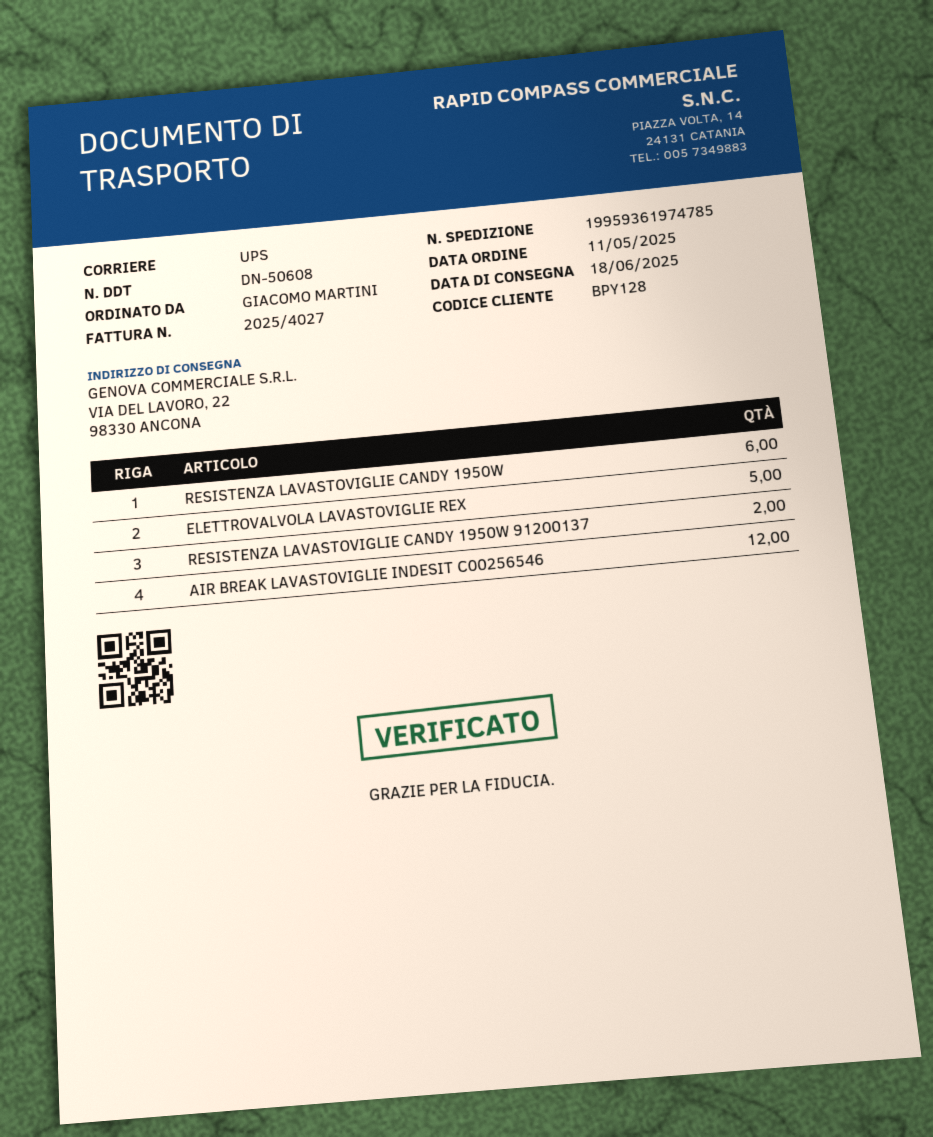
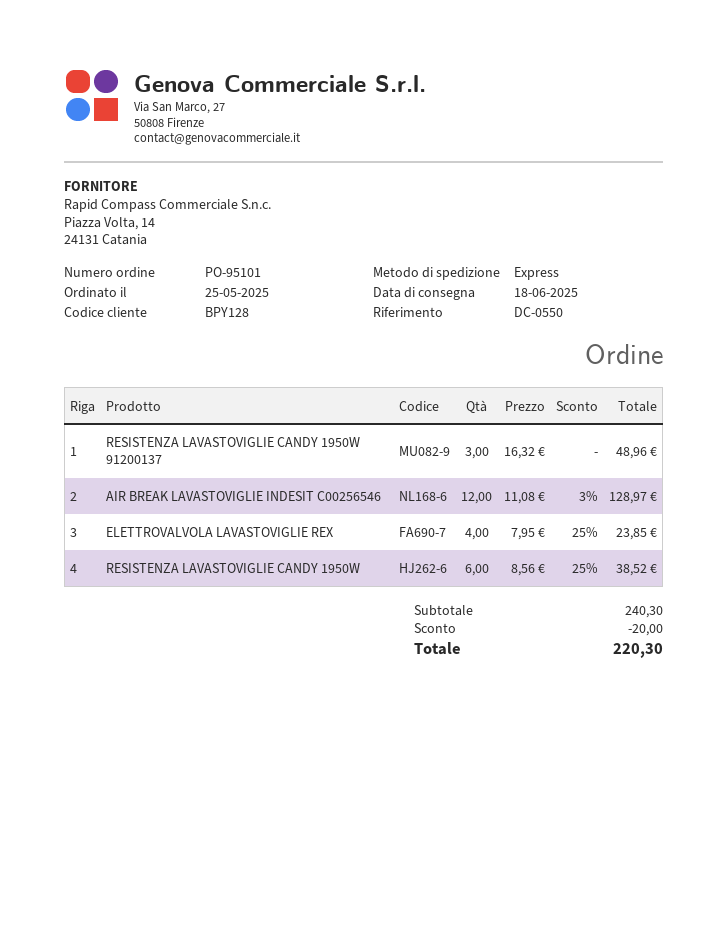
order date: 2025-05-11 -> 2025-05-25
shipping method: UPS -> express
ELETTROVALVOLA LAVASTOVIGLIE REX: 5 -> 4
RESISTENZA LAVASTOVIGLIE CANDY 1950W 91200137: 2 -> 3

